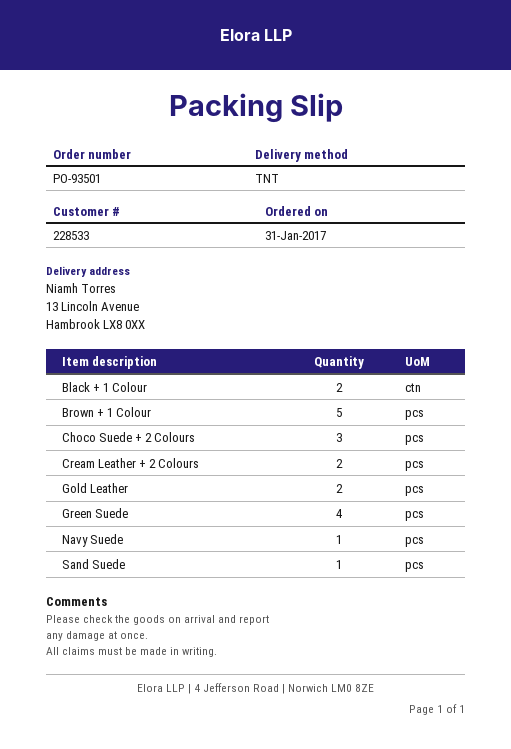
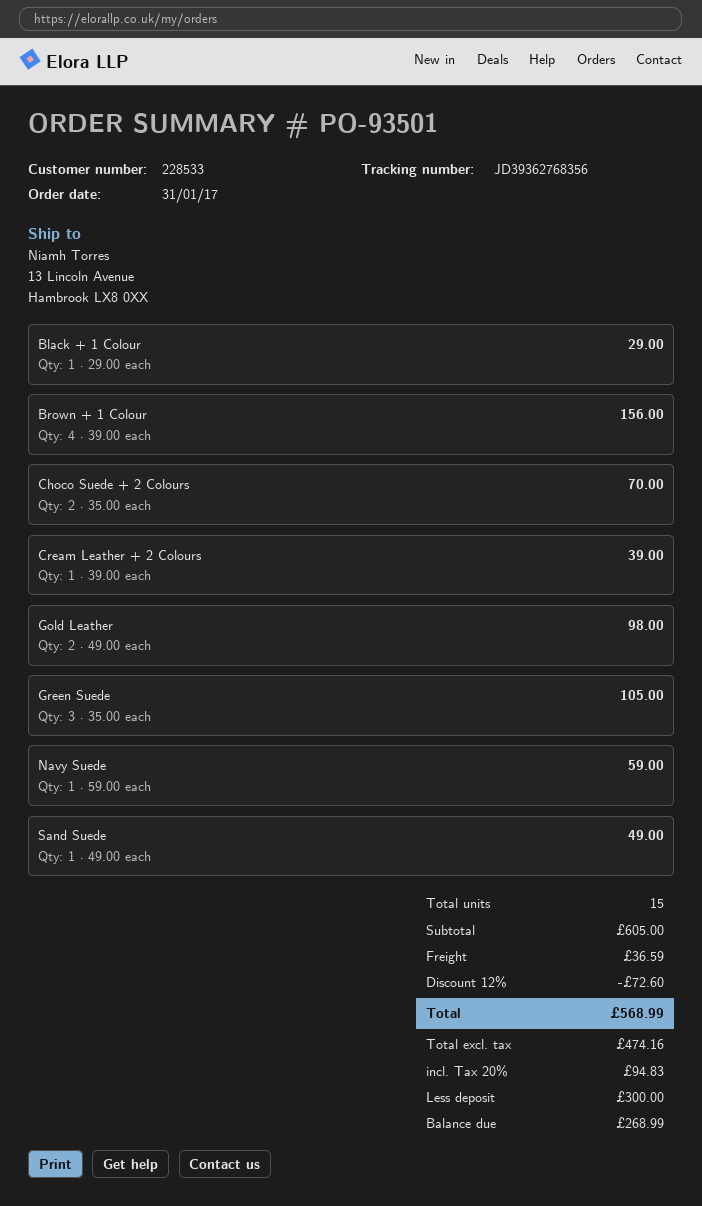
Black + 1 Colour: 2 -> 1
Brown + 1 Colour: 5 -> 4
Choco Suede + 2 Colours: 3 -> 2
Cream Leather + 2 Colours: 2 -> 1
Green Suede: 4 -> 3

